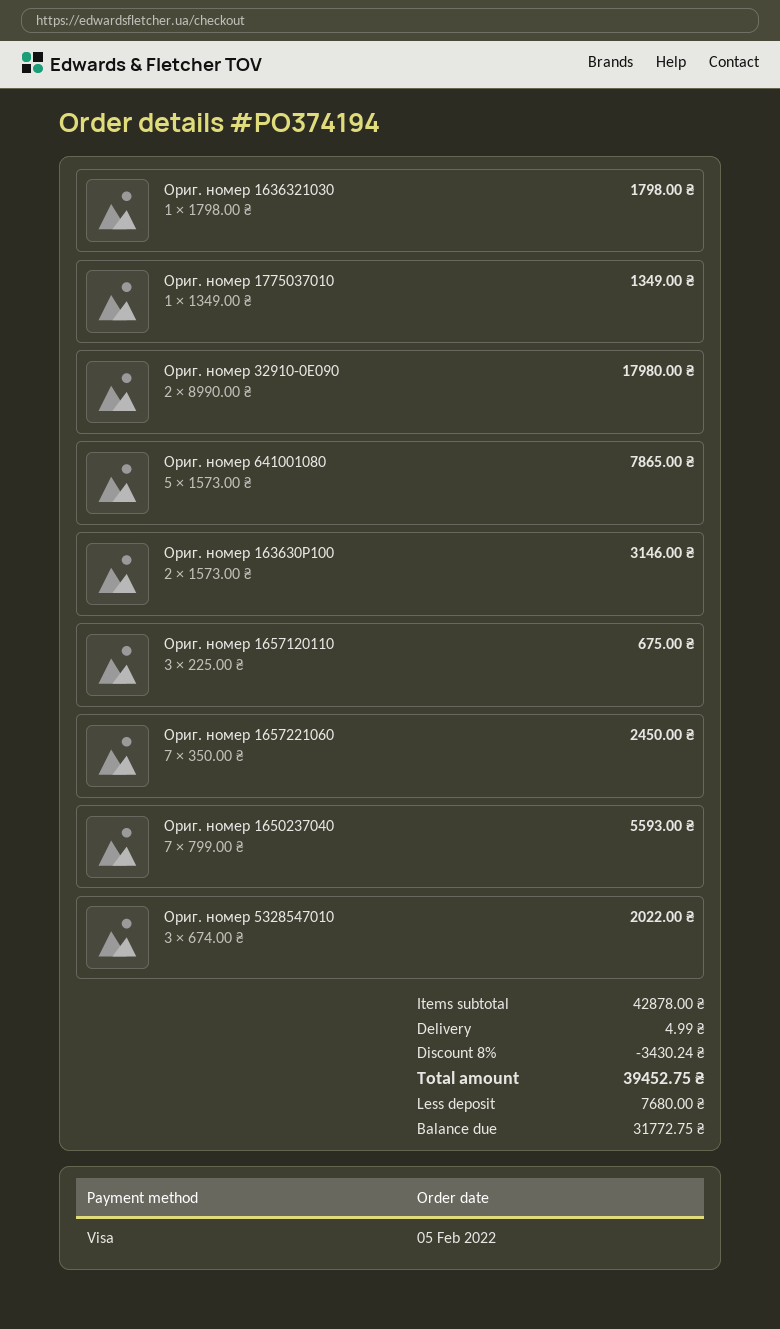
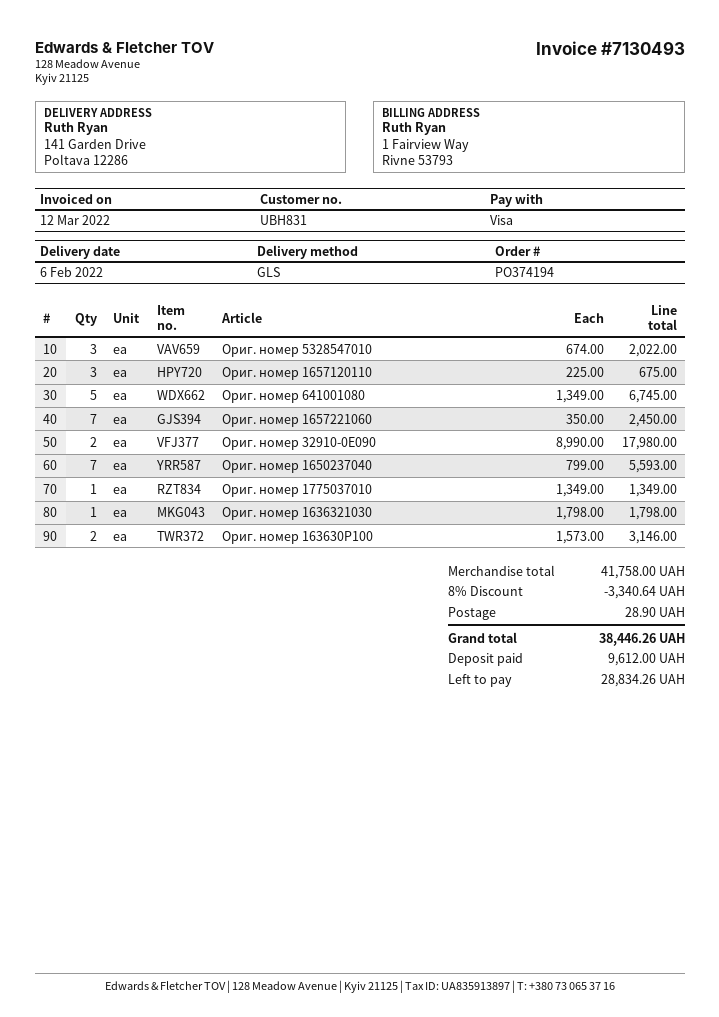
Ориг. номер 641001080: 5 x 1573.00 = 7865.00 -> 5 x 1349.00 = 6745.00
subtotal: 42878.00 -> 41758.00
discount: 8% = 3430.24 -> 8% = 3340.64
shipping: 4.99 -> 28.90
total: 39452.75 -> 38446.26
deposit: 7680.00 -> 9612.00
balance: 31772.75 -> 28834.26

